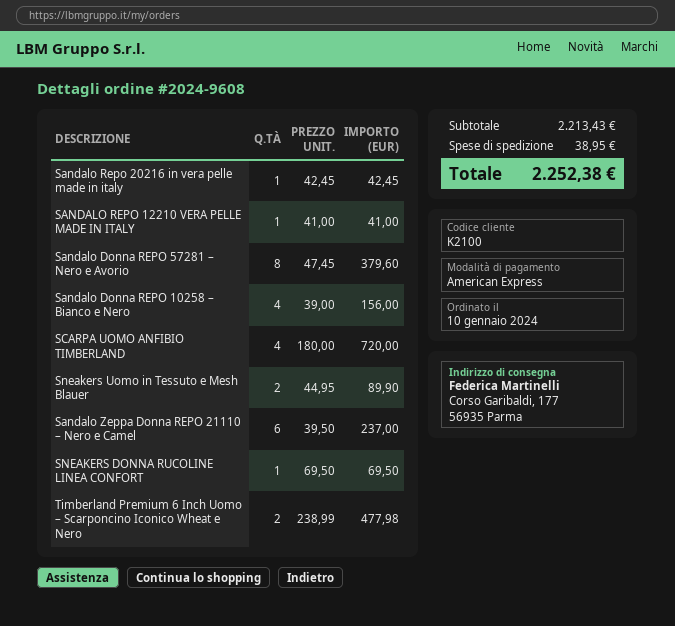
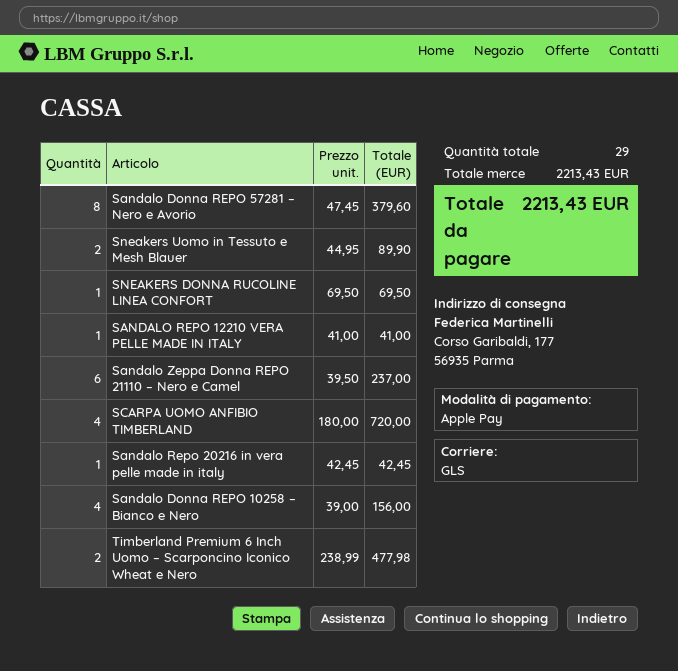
payment method: American Express -> Apple Pay
shipping: 38.95 -> none
total: 2252.38 -> 2213.43

